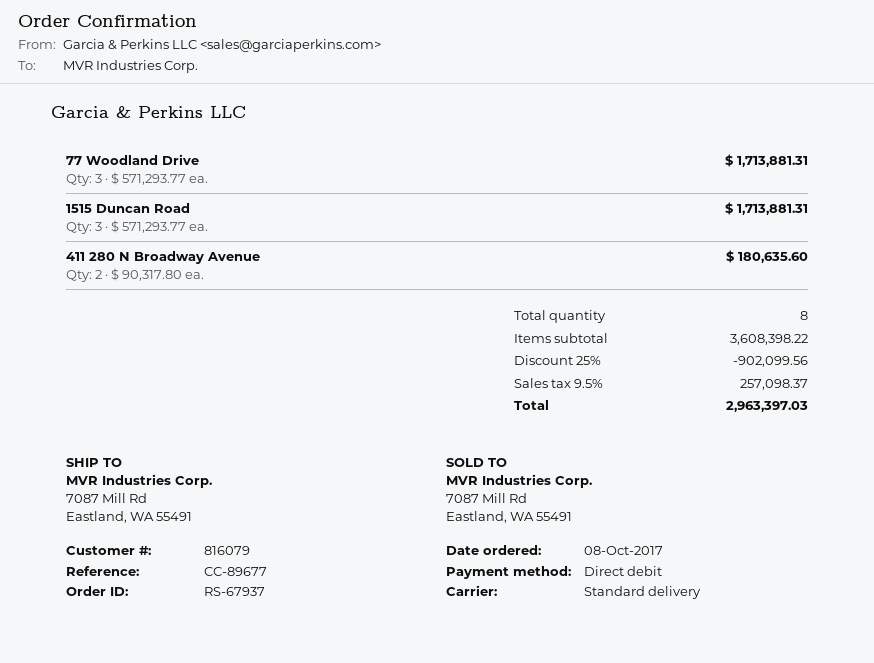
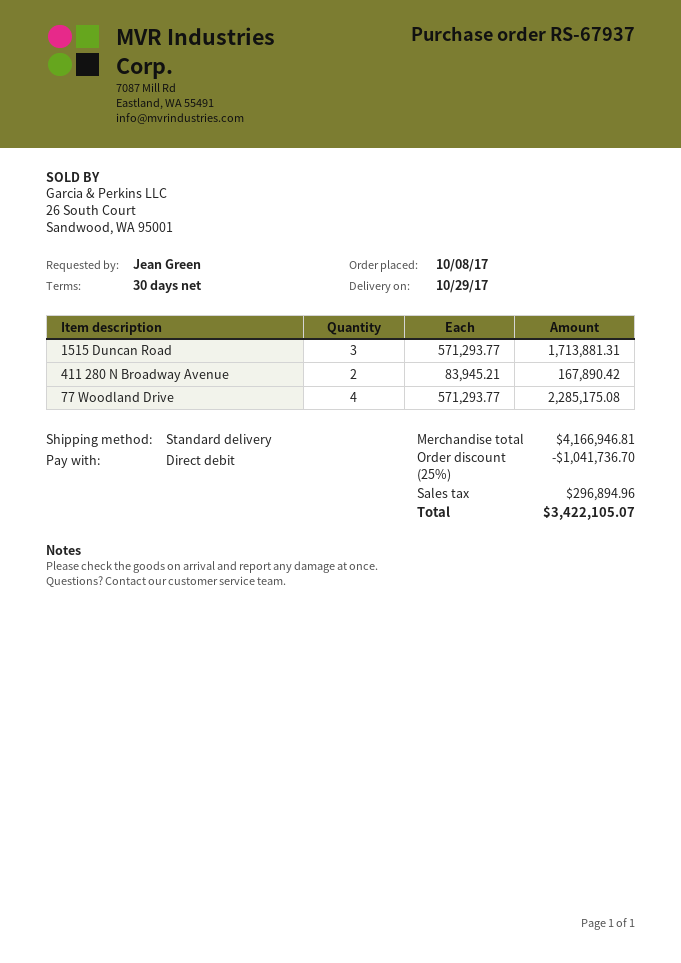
77 Woodland Drive: 3 x 571293.77 = 1713881.31 -> 4 x 571293.77 = 2285175.08
411 280 N Broadway Avenue: 2 x 90317.80 = 180635.60 -> 2 x 83945.21 = 167890.42
subtotal: 3608398.22 -> 4166946.81
discount: 25% = 902099.56 -> 25% = 1041736.70
tax: 257098.37 -> 296894.96
total: 2963397.03 -> 3422105.07

